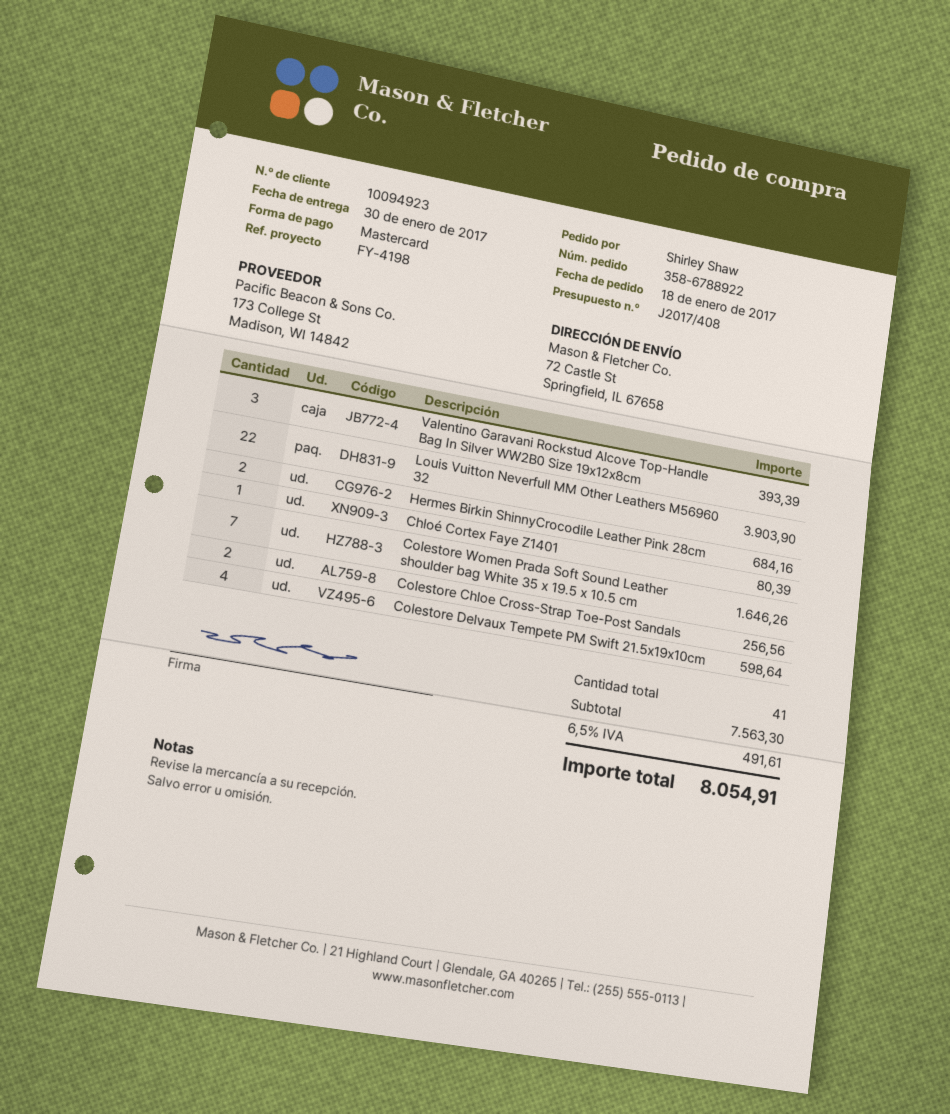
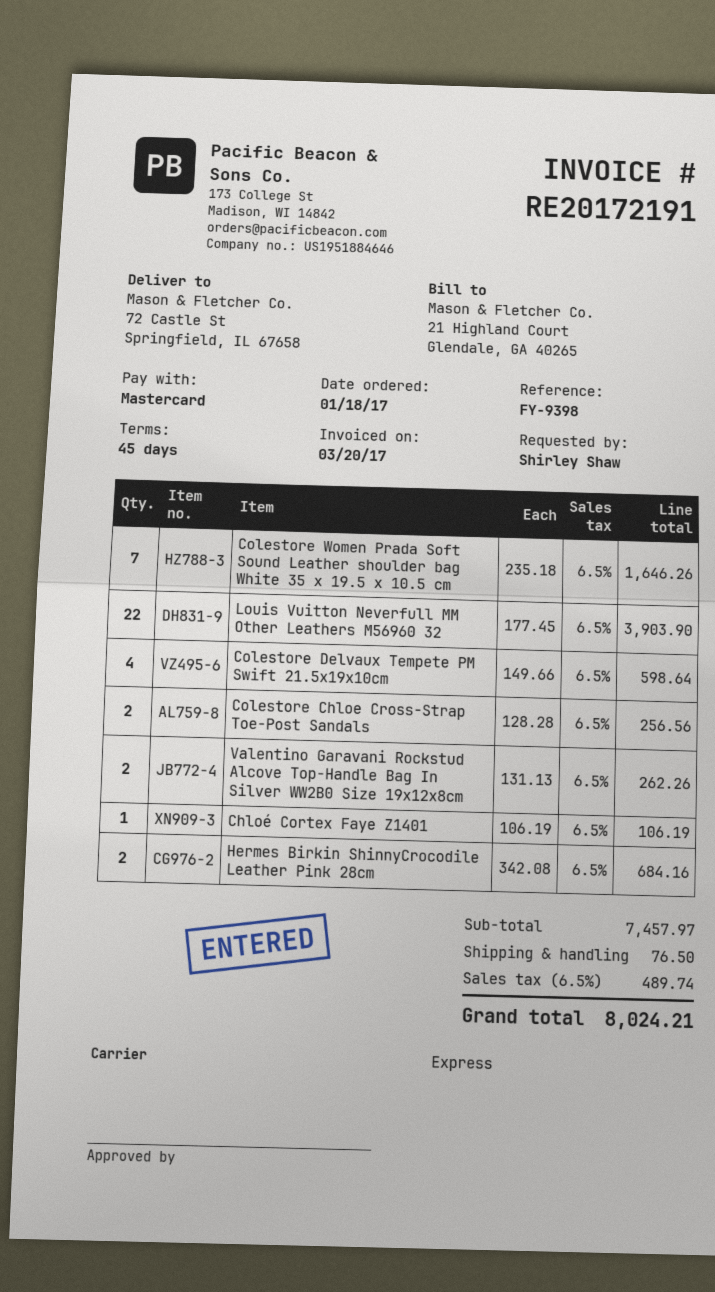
reference: FY-4198 -> FY-9398
Valentino Garavani Rockstud Alcove Top-Handle Bag In Silver WW2B0 Size 19x12x8cm: 3 for 393.39 -> 2 for 262.26
Chloé Cortex Faye Z1401: 1 for 80.39 -> 1 for 106.19
subtotal: 7563.30 -> 7457.97
shipping: none -> 76.50
tax: 6.5% = 491.61 -> 6.5% = 489.74
total: 8054.91 -> 8024.21

